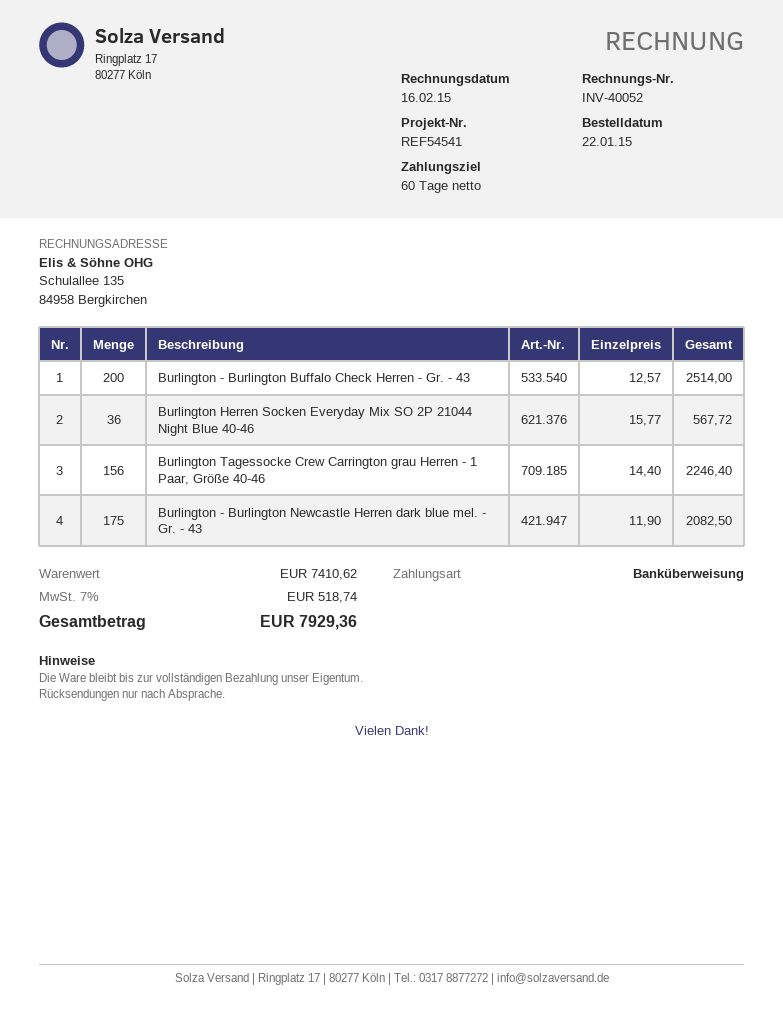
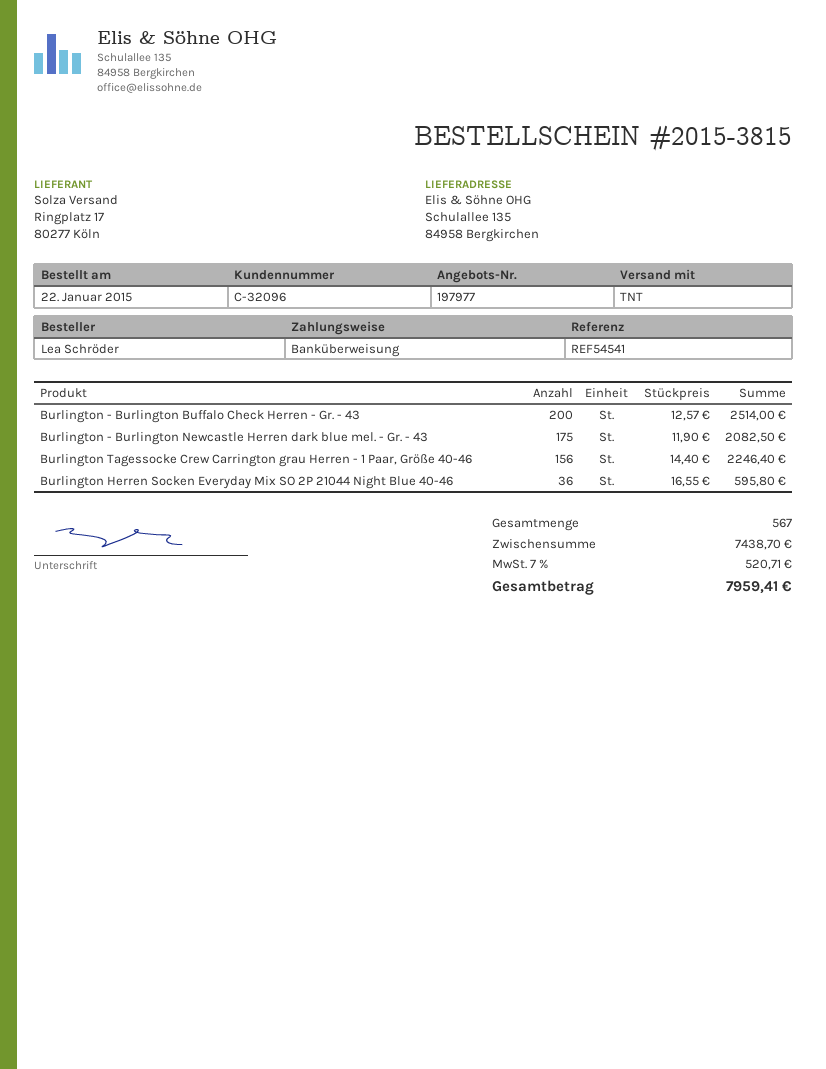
Burlington Herren Socken Everyday Mix SO 2P 21044 Night Blue 40-46: 36 x 15.77 = 567.72 -> 36 x 16.55 = 595.80
subtotal: 7410.62 -> 7438.70
tax: 7% = 518.74 -> 7% = 520.71
total: 7929.36 -> 7959.41

